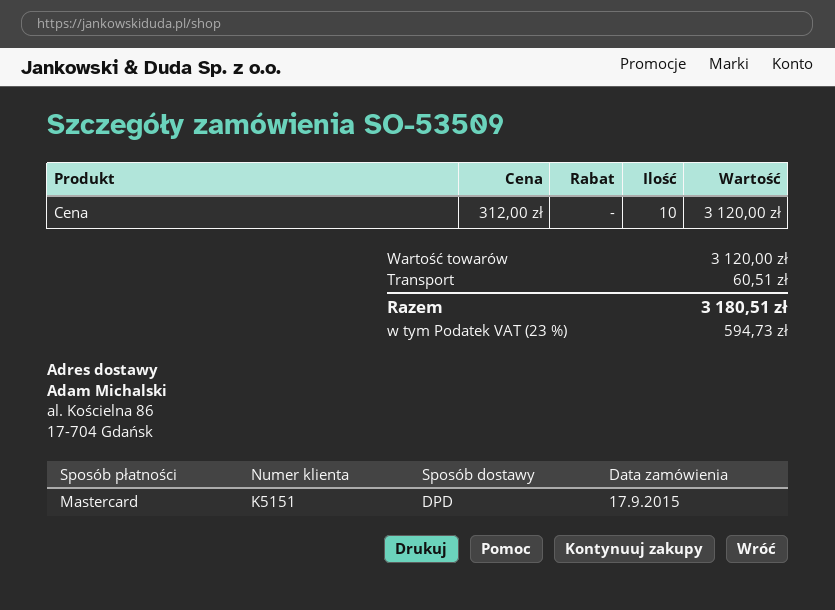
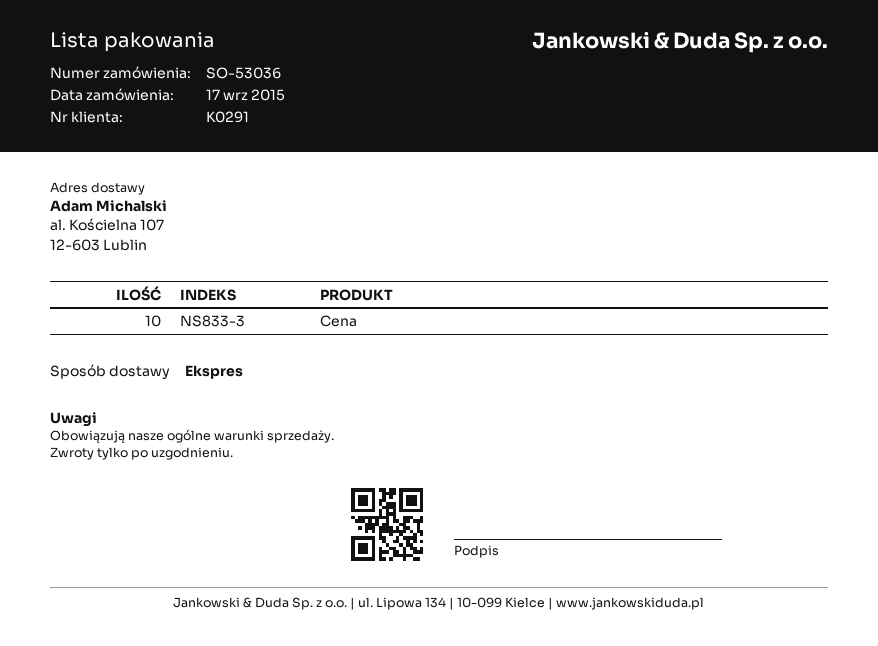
order number: SO-53509 -> SO-53036
customer number: K5151 -> K0291
shipping method: DPD -> express
ship to: al. Kościelna 86, 17-704 Gdańsk -> al. Kościelna 107, 12-603 Lublin

